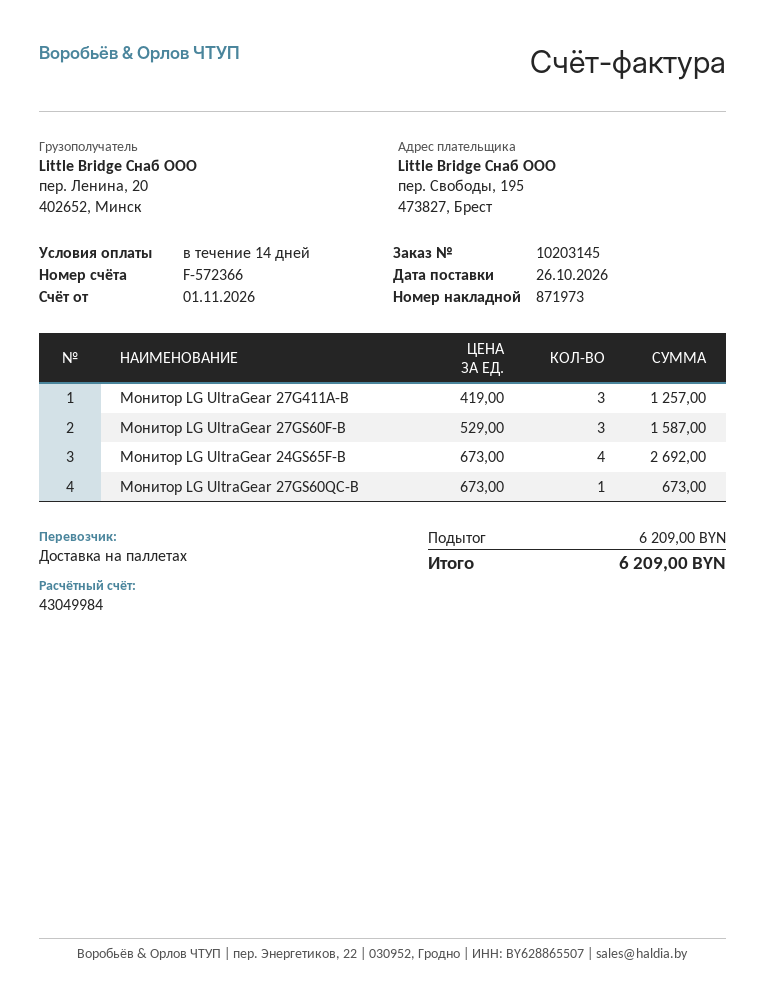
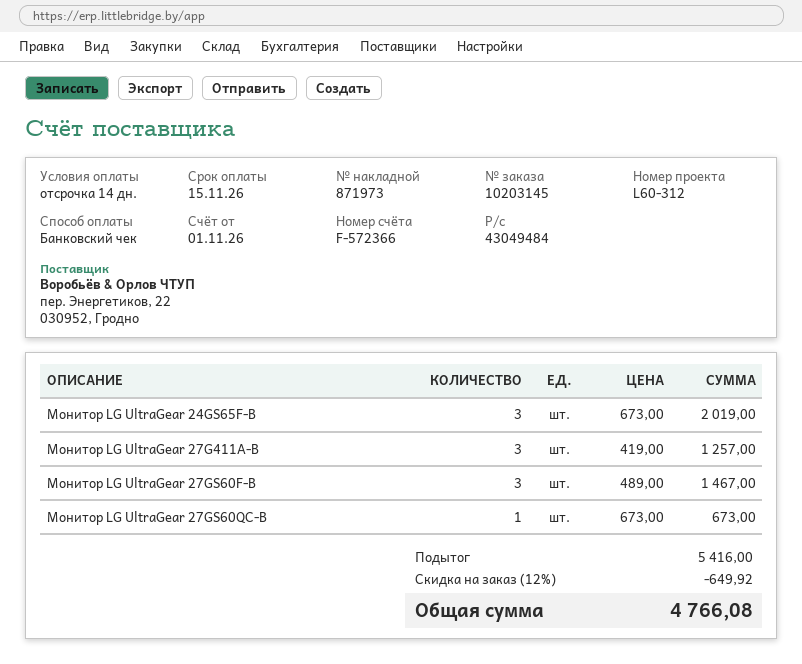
bank account: 43049984 -> 43049484
Монитор LG UltraGear 27GS60F-B: 3 x 529.00 = 1587.00 -> 3 x 489.00 = 1467.00
Монитор LG UltraGear 24GS65F-B: 4 x 673.00 = 2692.00 -> 3 x 673.00 = 2019.00
subtotal: 6209.00 -> 5416.00
discount: none -> 12% = 649.92
total: 6209.00 -> 4766.08

